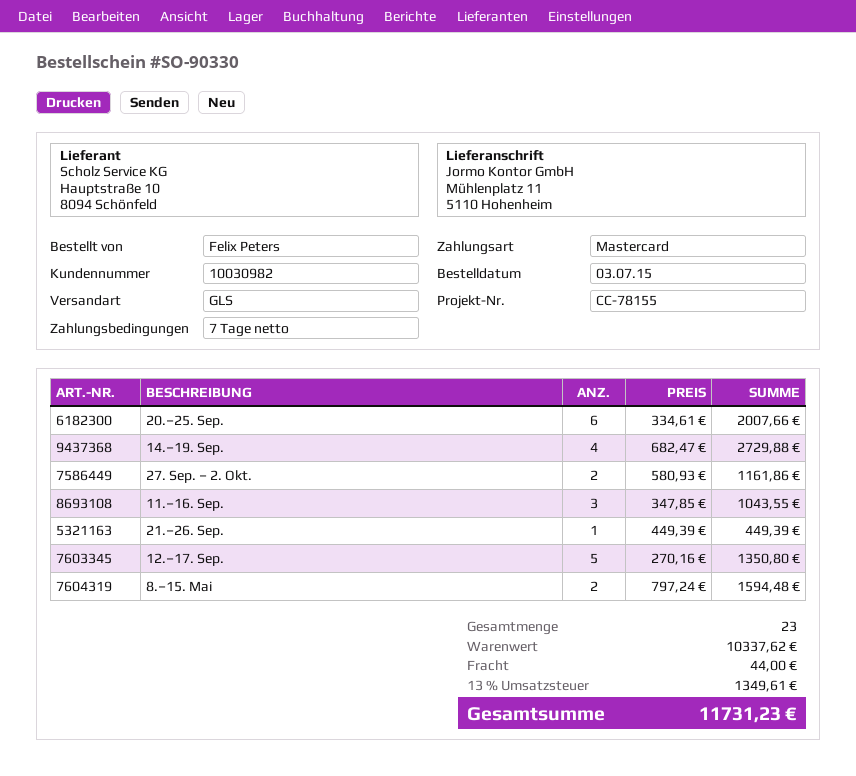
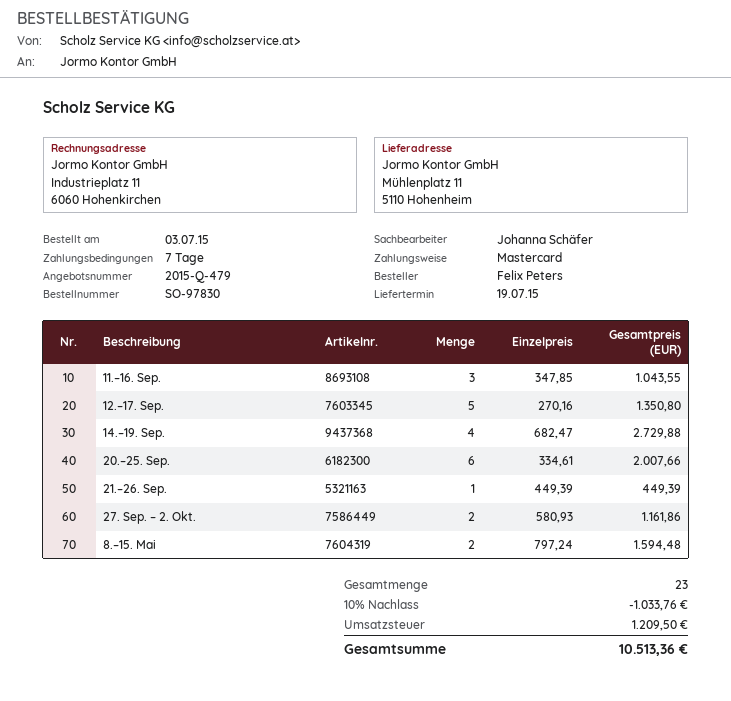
order number: SO-90330 -> SO-97830
discount: none -> 10% = 1033.76
shipping: 44.00 -> none
tax: 1349.61 -> 1209.50
total: 11731.23 -> 10513.36

